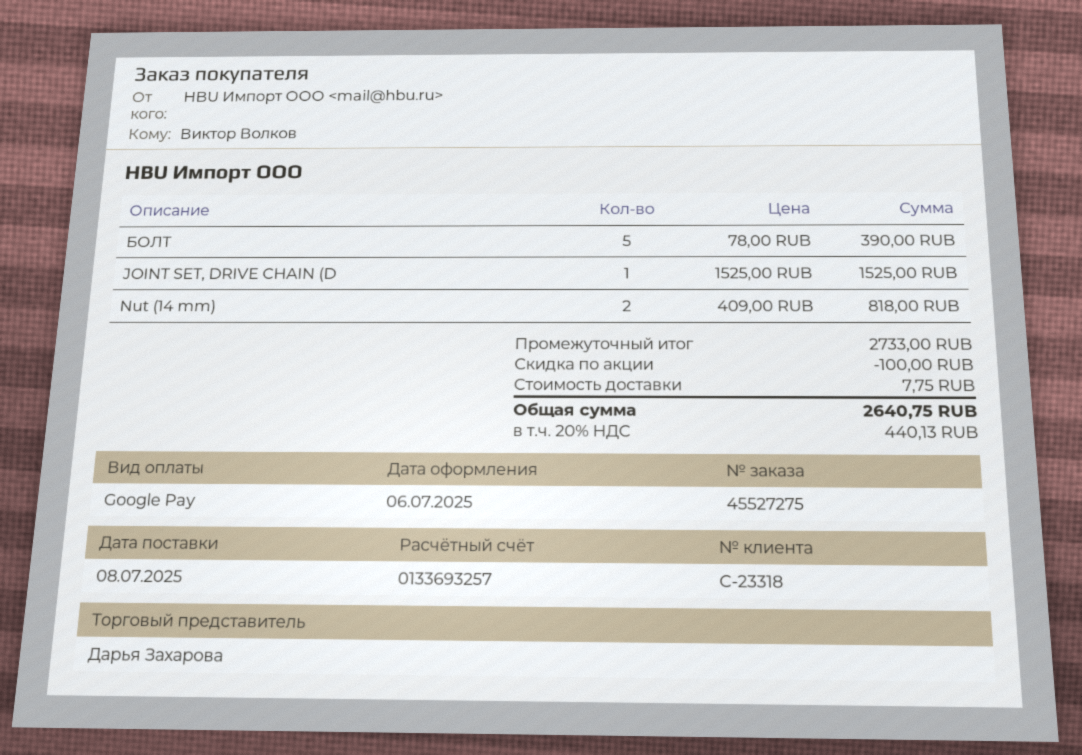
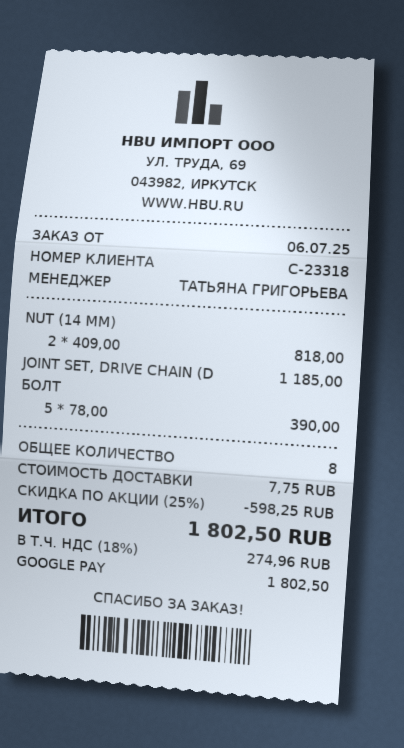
sales rep: Дарья Захарова -> ТАТЬЯНА ГРИГОРЬЕВА
JOINT SET, DRIVE CHAIN (D: 1 x 1525.00 = 1525.00 -> 1 x 1185.00 = 1185.00
discount: 100.00 -> 598.25
tax: 20% = 440.13 -> 18% = 274.96
total: 2640.75 -> 1802.50

